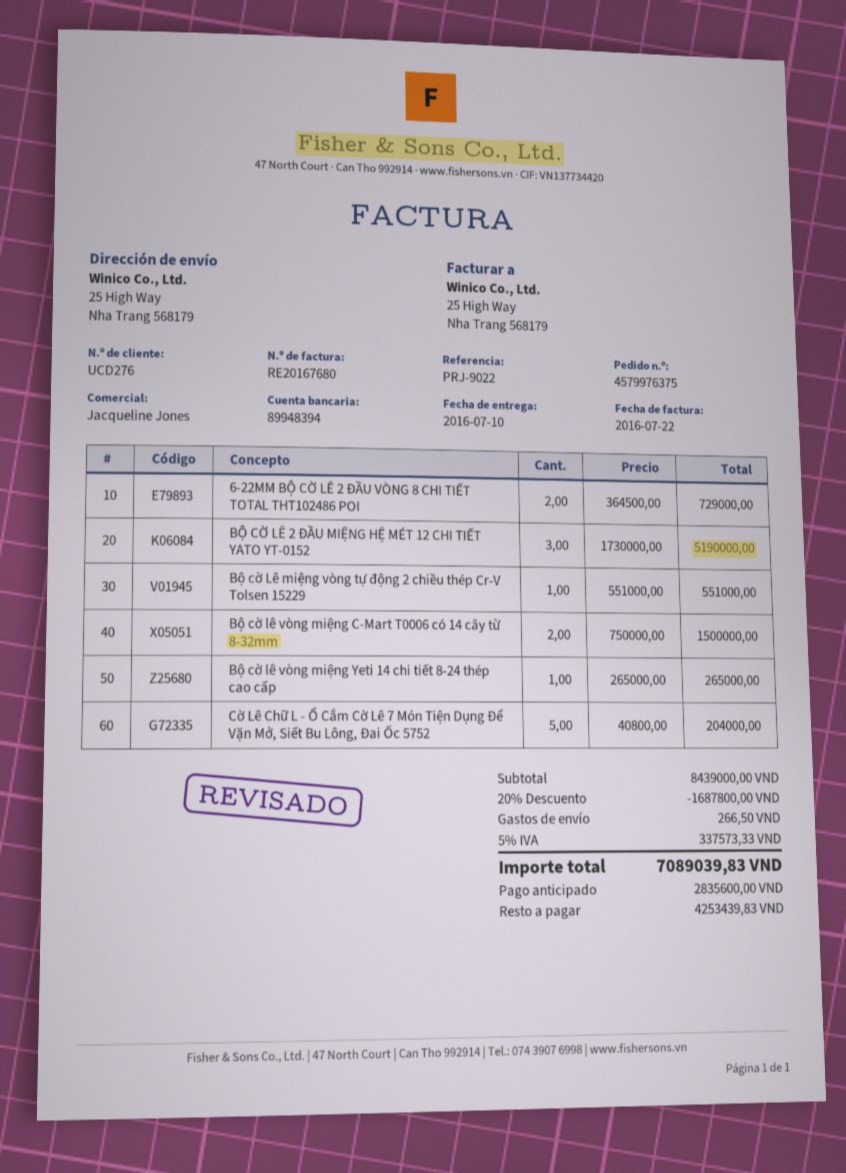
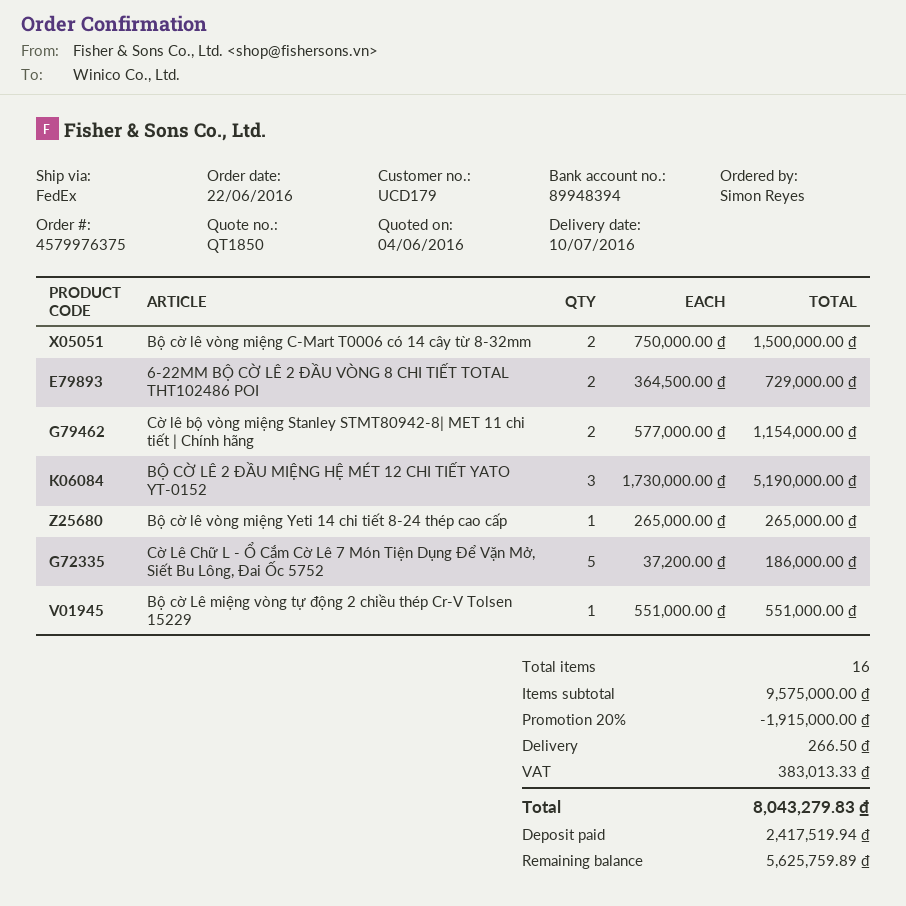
customer number: UCD276 -> UCD179
Cờ Lê Chữ L - Ổ Cắm Cờ Lê 7 Món Tiện Dụng Để Vặn Mở, Siết Bu Lông, Đai Ốc 5752: 5 x 40800.00 = 204000.00 -> 5 x 37200.00 = 186000.00
Cờ lê bộ vòng miệng Stanley STMT80942-8| MET 11 chi tiết | Chính hãng: none -> 2 x 577000.00 = 1154000.00
subtotal: 8439000.00 -> 9575000.00
discount: 20% = 1687800.00 -> 20% = 1915000.00
tax: 337573.33 -> 383013.33
total: 7089039.83 -> 8043279.83
deposit: 2835600.00 -> 2417519.94
balance: 4253439.83 -> 5625759.89

